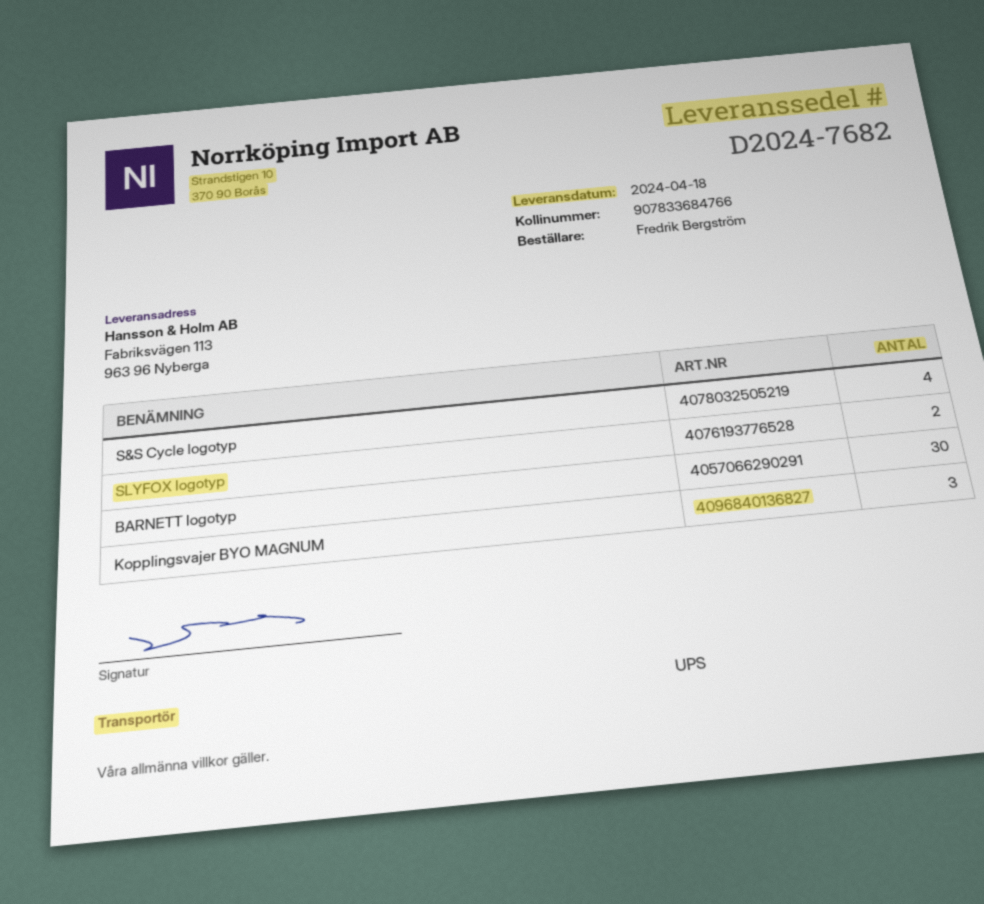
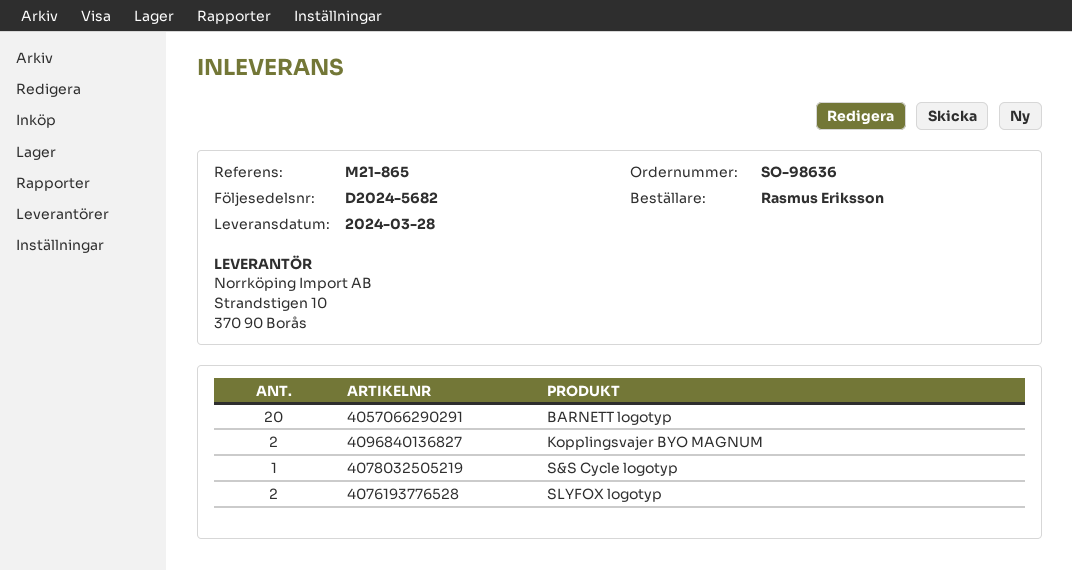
delivery note number: D2024-7682 -> D2024-5682
delivery date: 2024-04-18 -> 2024-03-28
ordered by: Fredrik Bergström -> Rasmus Eriksson
S&S Cycle logotyp: 4 -> 1
BARNETT logotyp: 30 -> 20
Kopplingsvajer BYO MAGNUM: 3 -> 2

